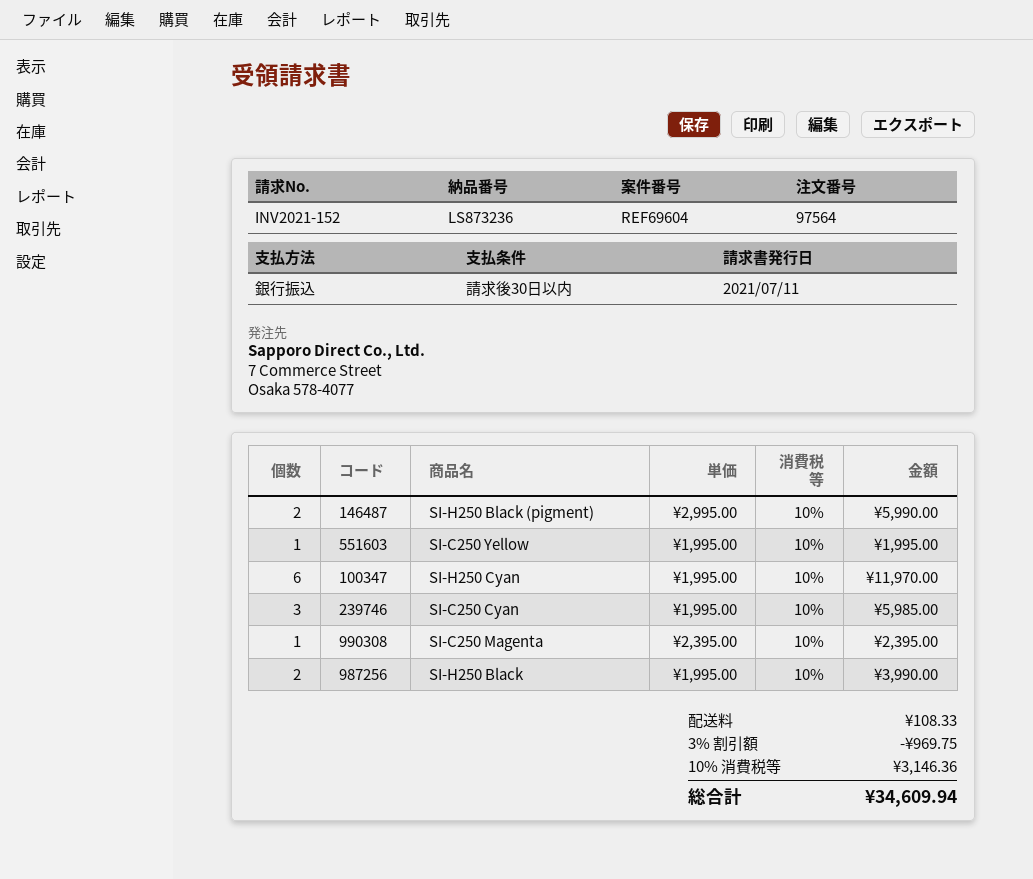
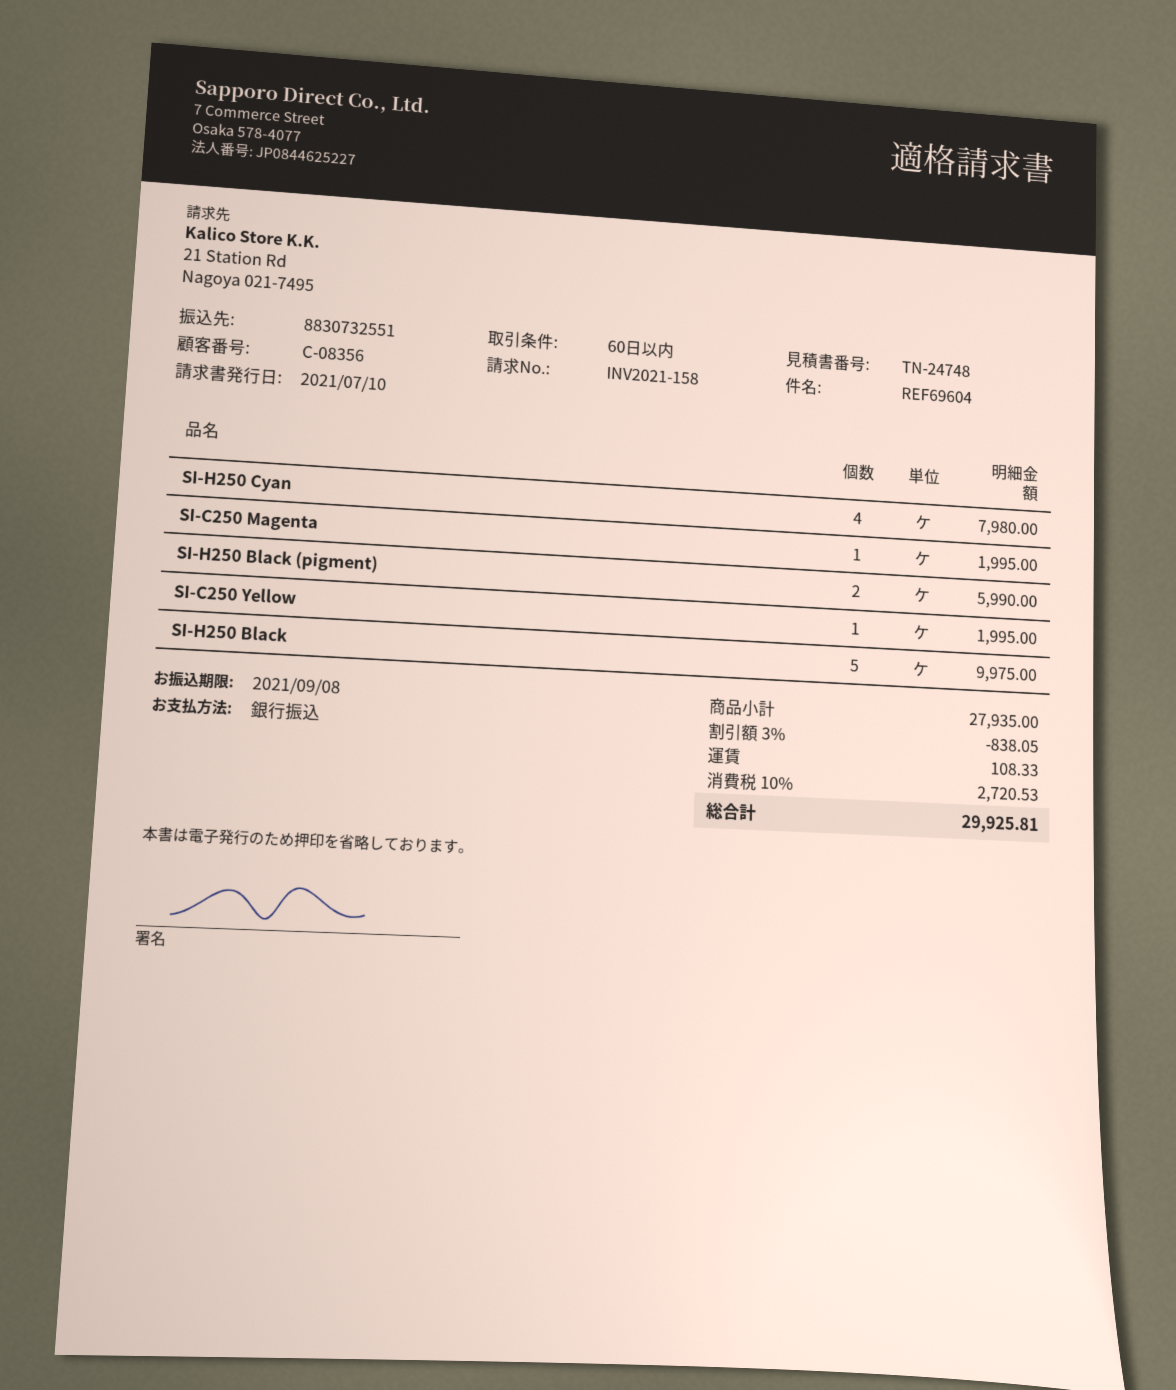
invoice number: INV2021-152 -> INV2021-158
invoice date: 2021-07-11 -> 2021-07-10
payment terms: 30 days -> 60 days
SI-H250 Cyan: 6 for 11970.00 -> 4 for 7980.00
SI-C250 Cyan: 3 for 5985.00 -> none
SI-C250 Magenta: 1 for 2395.00 -> 1 for 1995.00
SI-H250 Black: 2 for 3990.00 -> 5 for 9975.00
discount: 3% = 969.75 -> 3% = 838.05
tax: 10% = 3146.36 -> 10% = 2720.53
total: 34609.94 -> 29925.81

